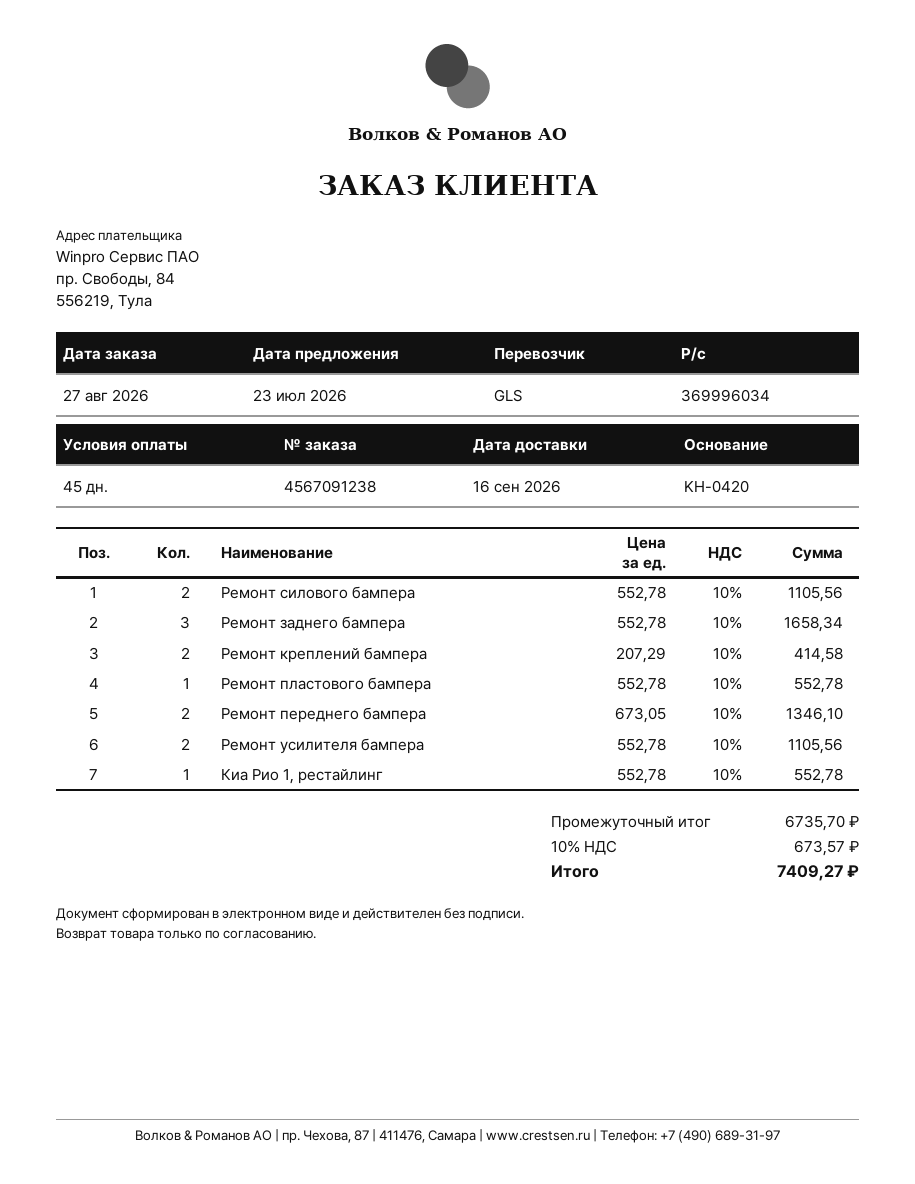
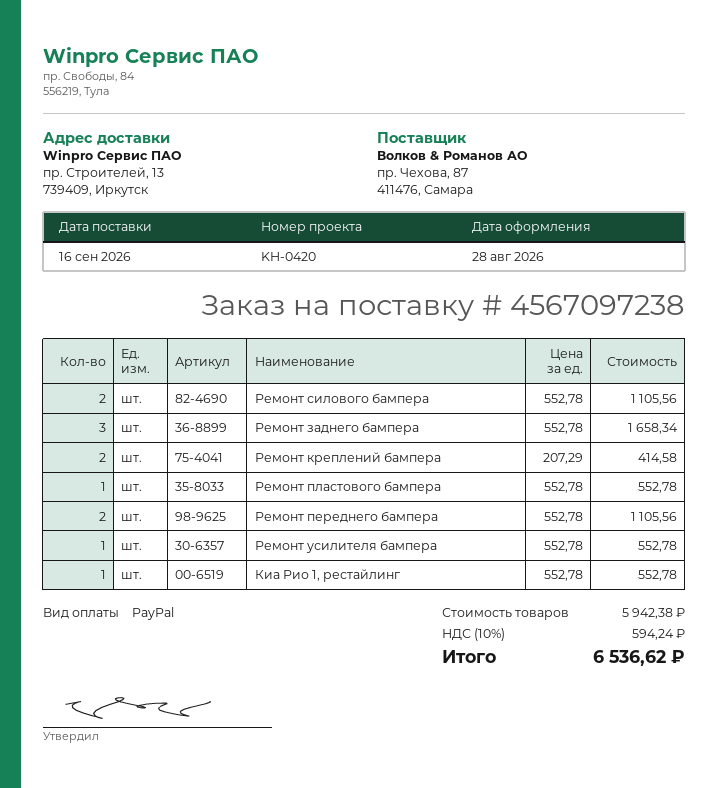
order number: 4567091238 -> 4567097238
order date: 2026-08-27 -> 2026-08-28
Ремонт переднего бампера: 2 x 673.05 = 1346.10 -> 2 x 552.78 = 1105.56
Ремонт усилителя бампера: 2 x 552.78 = 1105.56 -> 1 x 552.78 = 552.78
subtotal: 6735.70 -> 5942.38
tax: 10% = 673.57 -> 10% = 594.24
total: 7409.27 -> 6536.62

